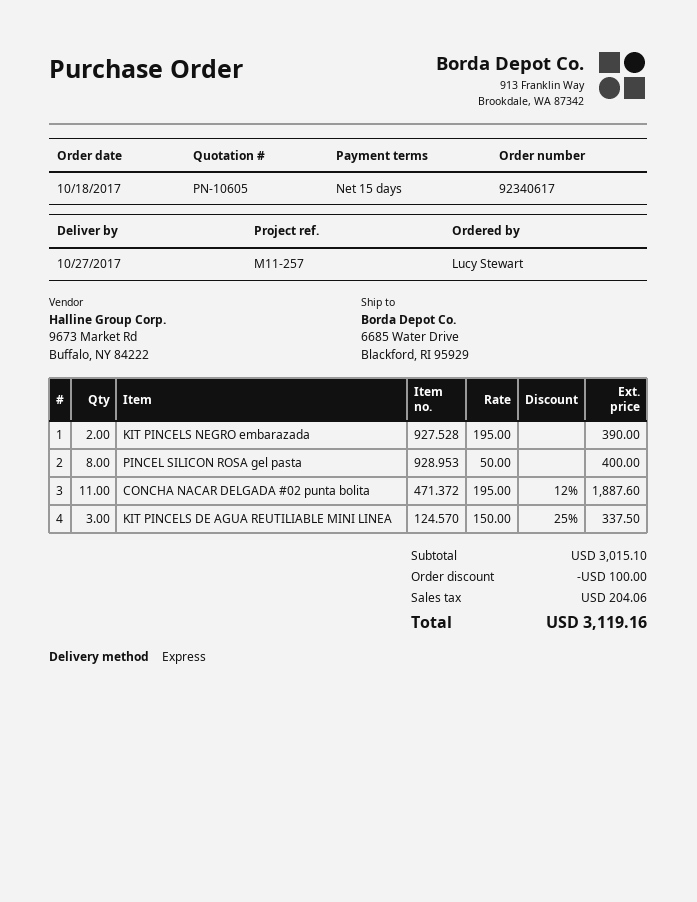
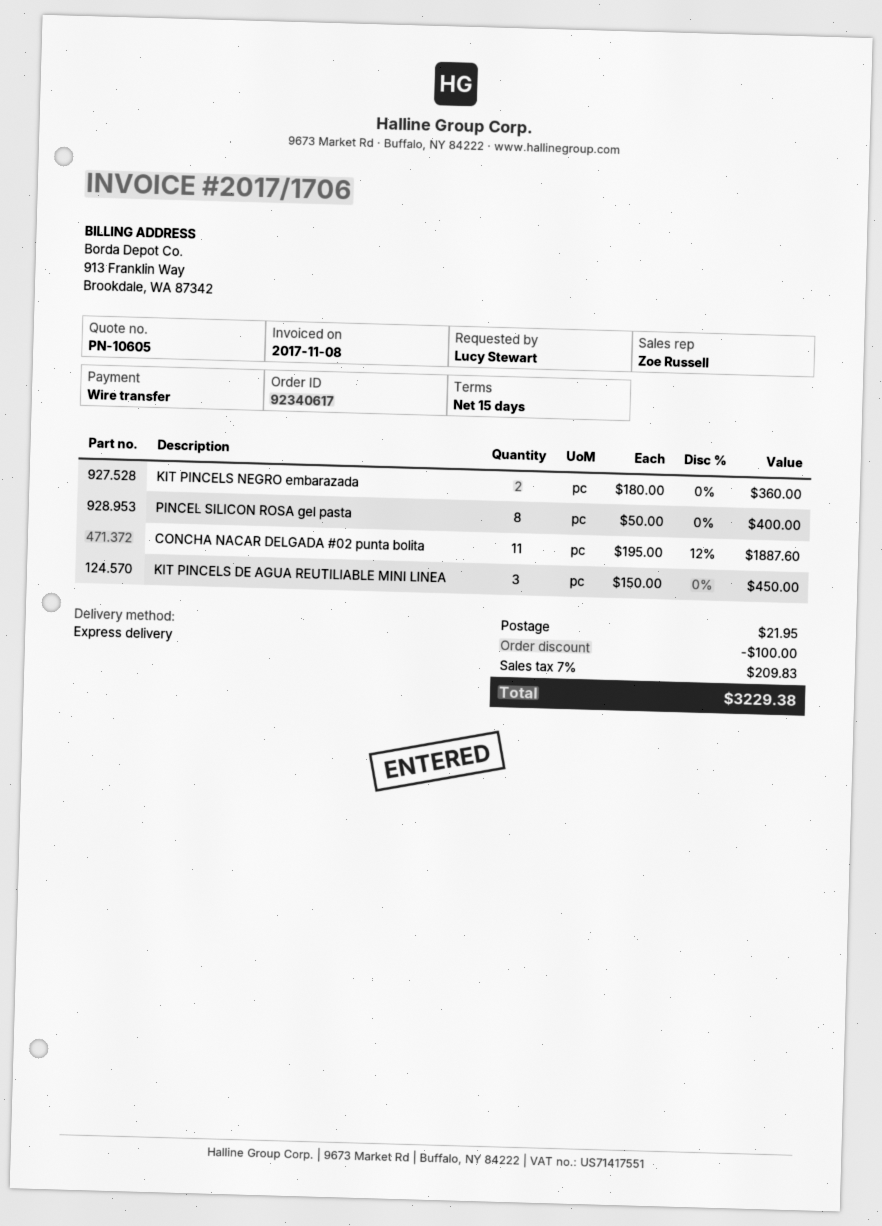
KIT PINCELS NEGRO embarazada: 2 x 195.00 = 390.00 -> 2 x 180.00 = 360.00
KIT PINCELS DE AGUA REUTILIABLE MINI LINEA: 3 x 150.00 - 25% = 337.50 -> 3 x 150.00 = 450.00
shipping: none -> 21.95
tax: 204.06 -> 209.83
total: 3119.16 -> 3229.38

